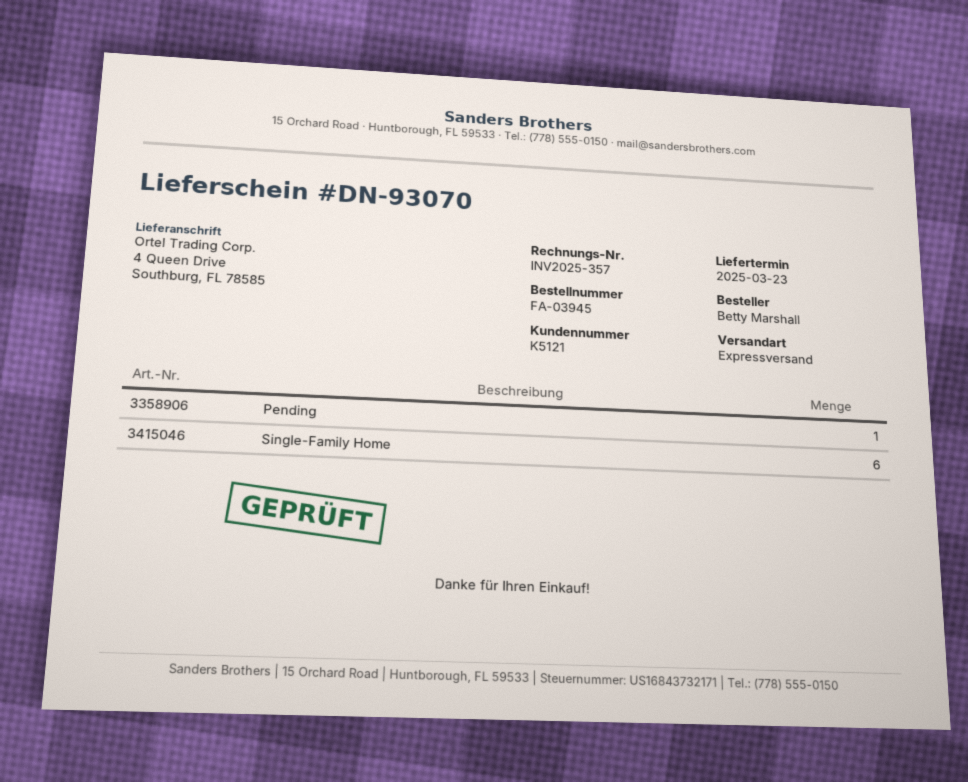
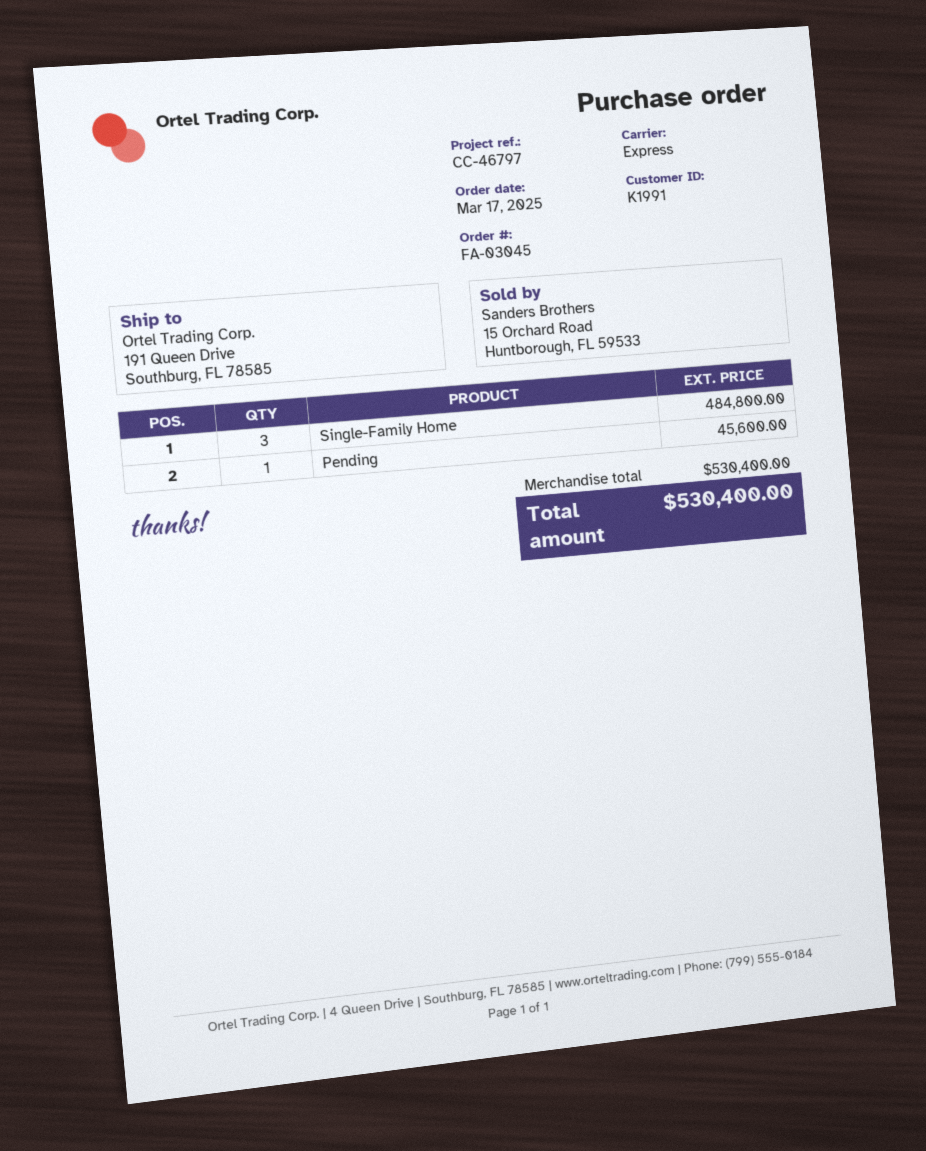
order number: FA-03945 -> FA-03045
customer number: K5121 -> K1991
ship to: 4 Queen Drive, Southburg, FL 78585 -> 191 Queen Drive, Southburg, FL 78585
Single-Family Home: 6 -> 3

